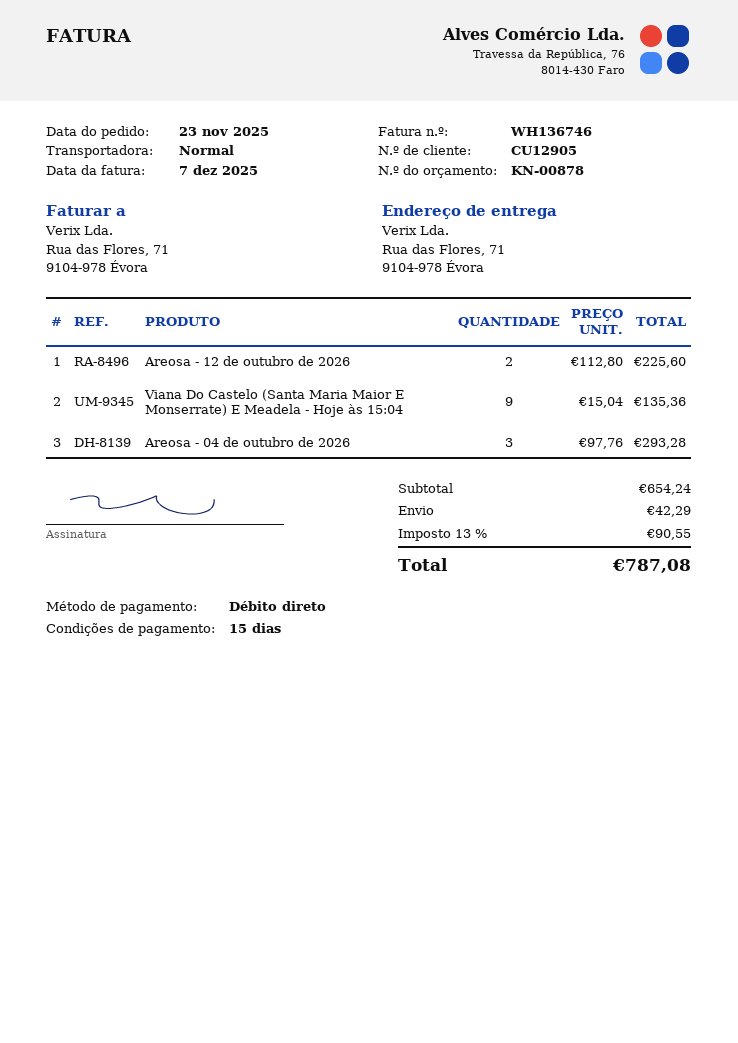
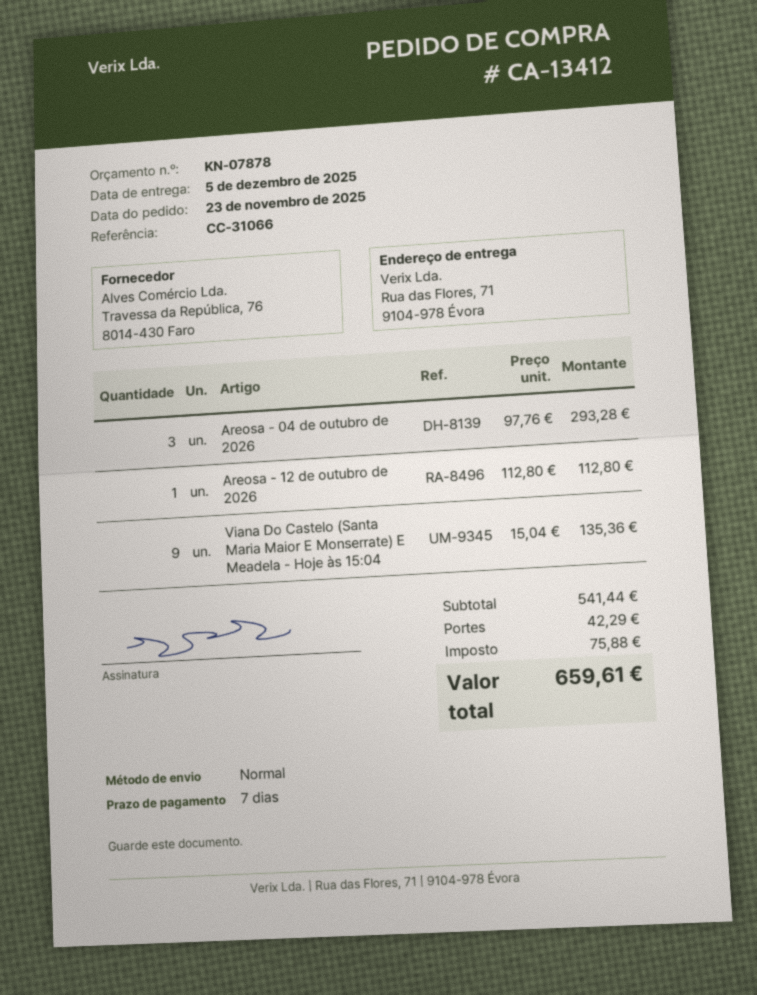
quote number: KN-00878 -> KN-07878
payment terms: 15 days -> 7 days
Areosa - 12 de outubro de 2026: 2 x 112.80 = 225.60 -> 1 x 112.80 = 112.80
subtotal: 654.24 -> 541.44
tax: 90.55 -> 75.88
total: 787.08 -> 659.61

